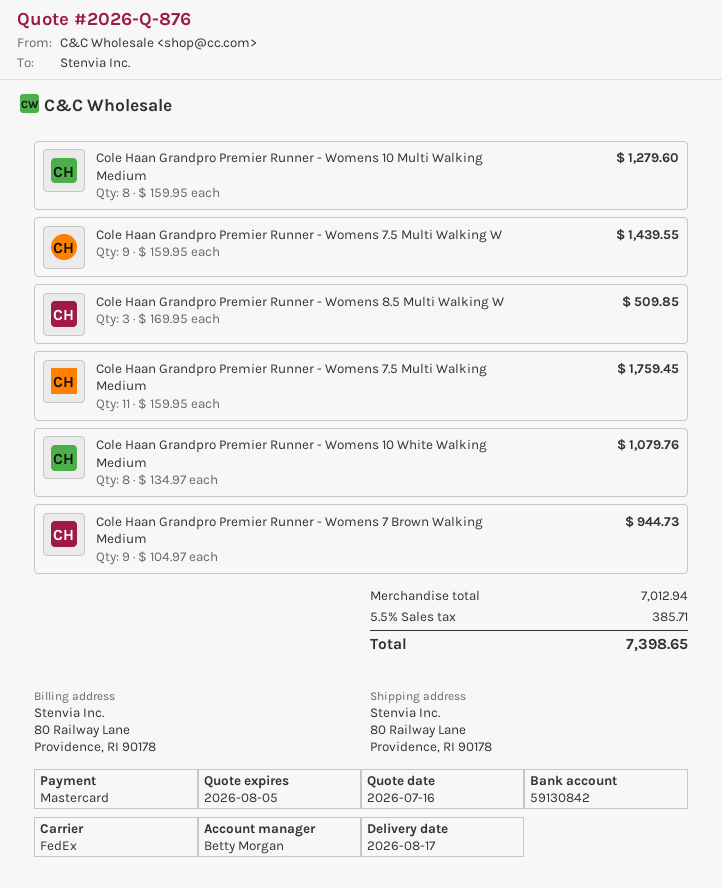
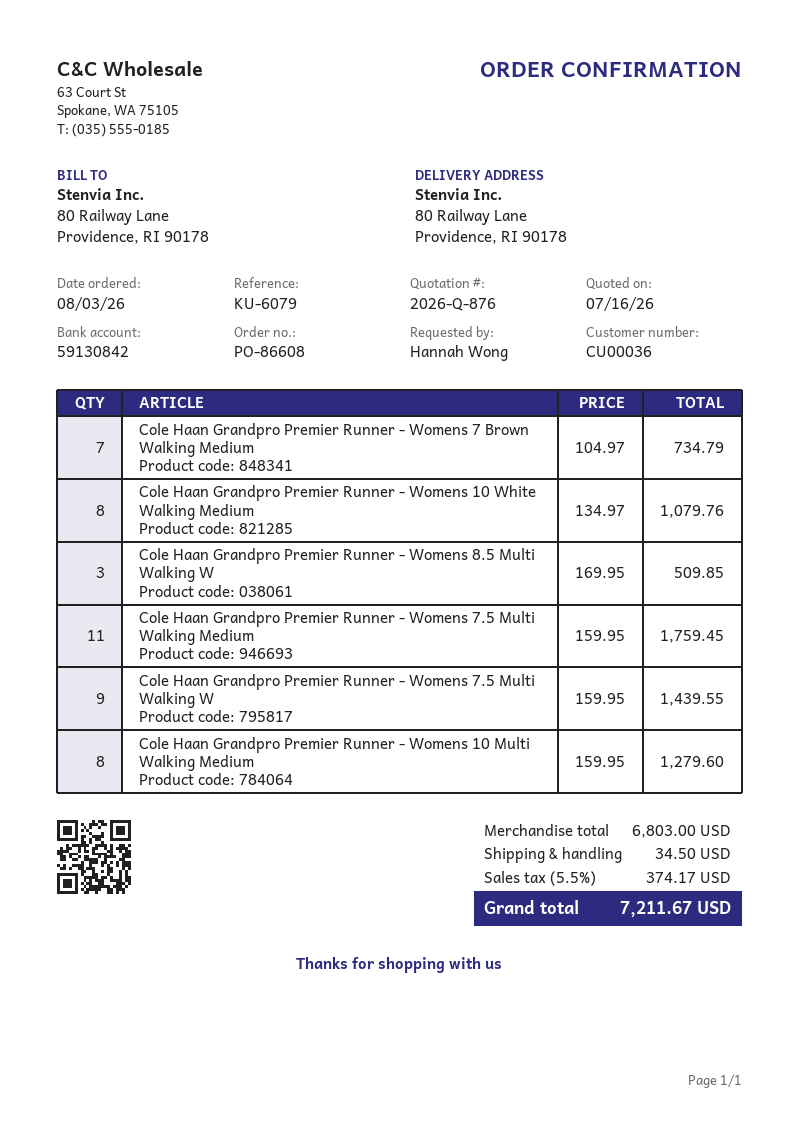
Cole Haan Grandpro Premier Runner - Womens 7 Brown Walking Medium: 9 x 104.97 = 944.73 -> 7 x 104.97 = 734.79
subtotal: 7012.94 -> 6803.00
shipping: none -> 34.50
tax: 5.5% = 385.71 -> 5.5% = 374.17
total: 7398.65 -> 7211.67

